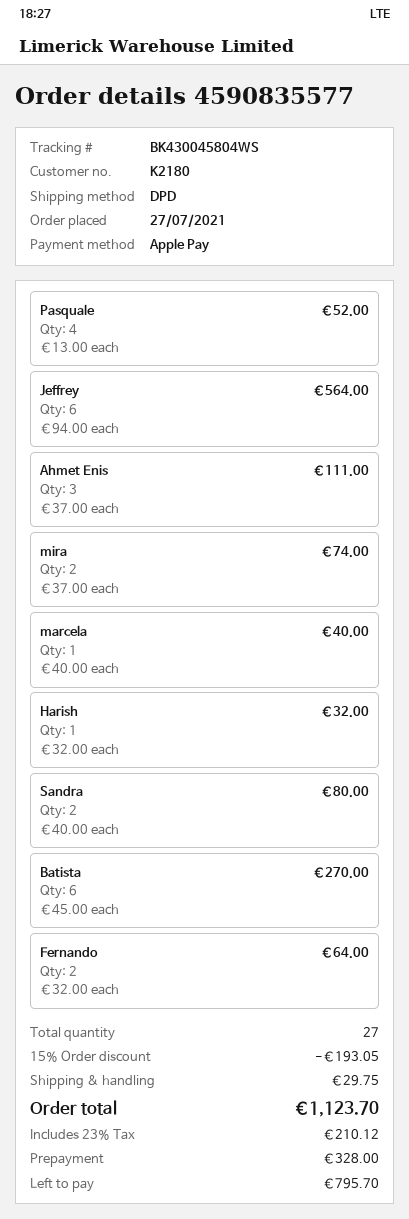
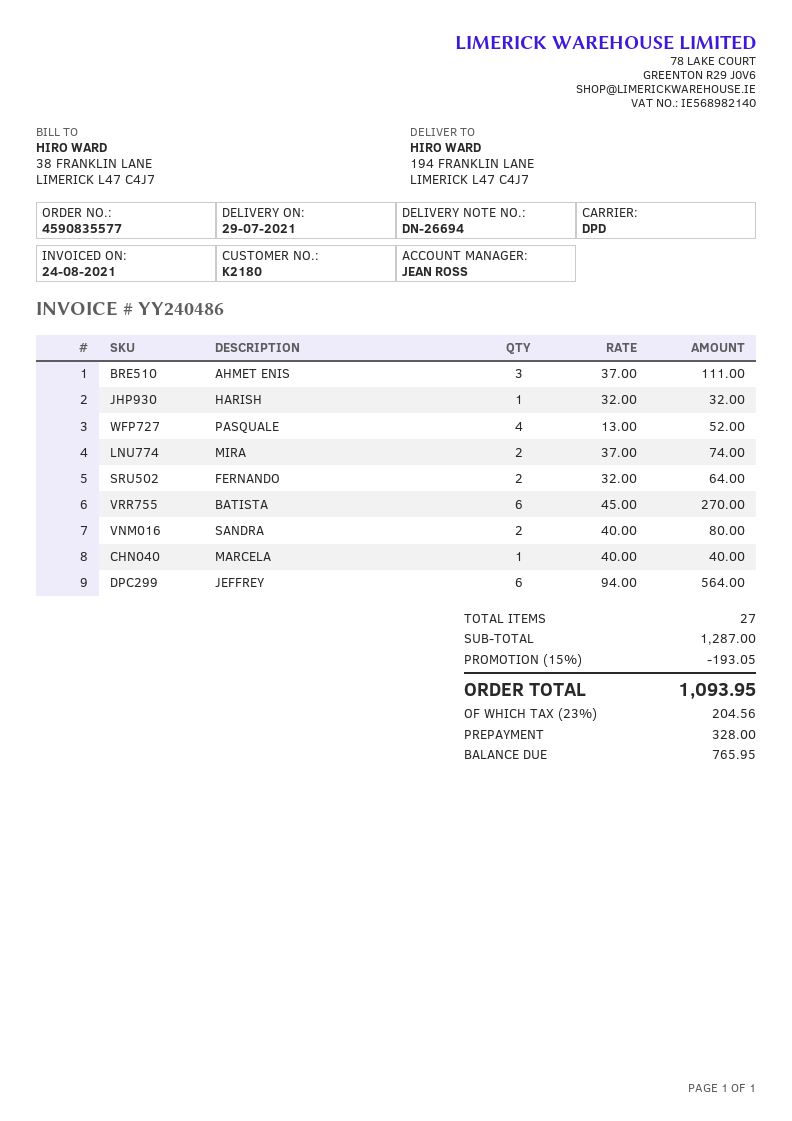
shipping: 29.75 -> none
tax: 23% = 210.12 -> 23% = 204.56
total: 1123.70 -> 1093.95
balance: 795.70 -> 765.95

